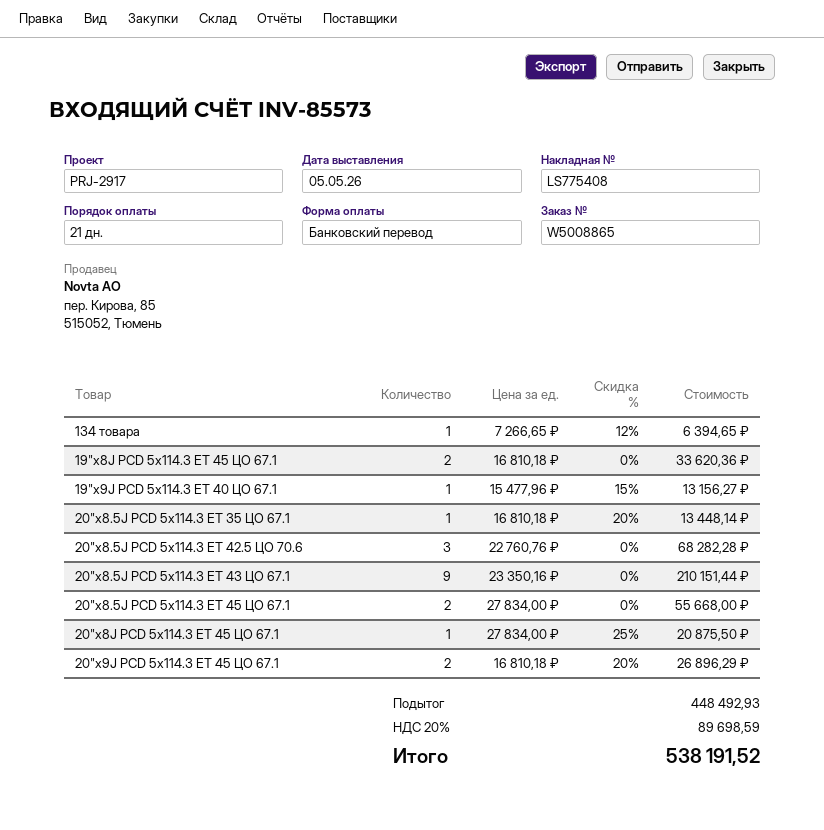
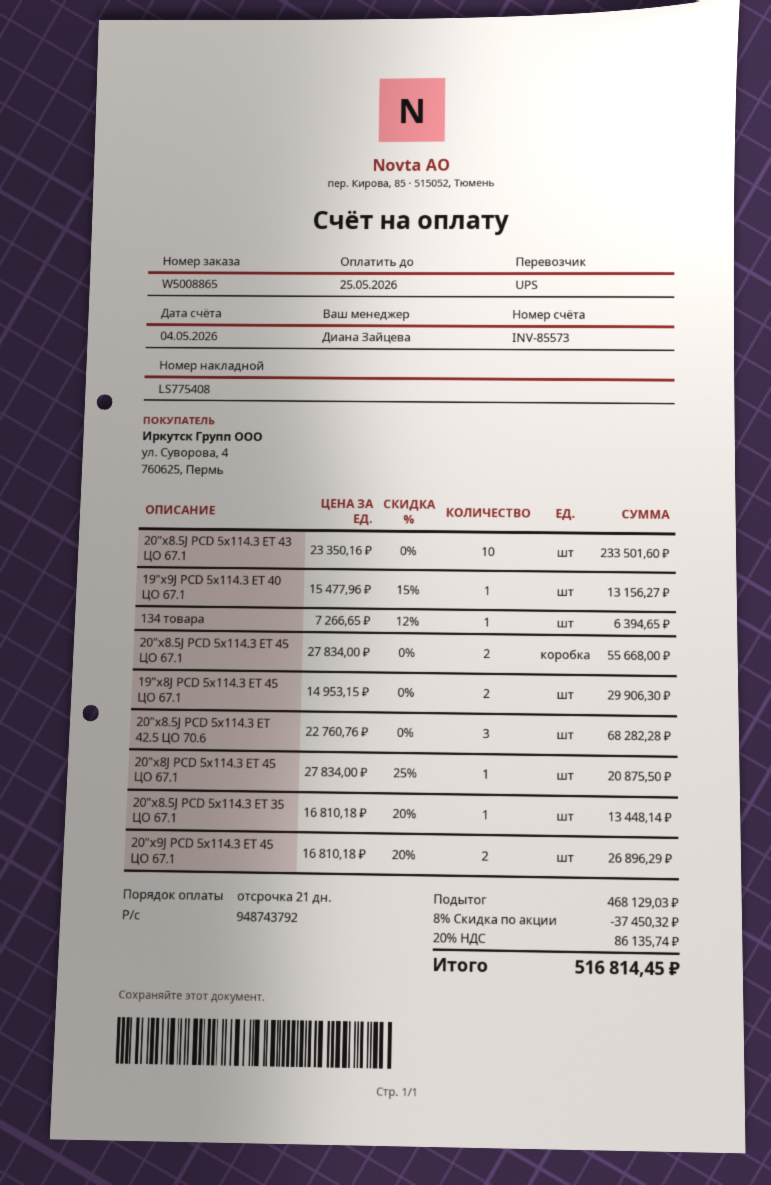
invoice date: 2026-05-05 -> 2026-05-04
19"x8J PCD 5x114.3 ЕТ 45 ЦО 67.1: 2 x 16810.18 = 33620.36 -> 2 x 14953.15 = 29906.30
20"x8.5J PCD 5x114.3 ЕТ 43 ЦО 67.1: 9 x 23350.16 = 210151.44 -> 10 x 23350.16 = 233501.60
subtotal: 448492.93 -> 468129.03
discount: none -> 8% = 37450.32
tax: 20% = 89698.59 -> 20% = 86135.74
total: 538191.52 -> 516814.45

